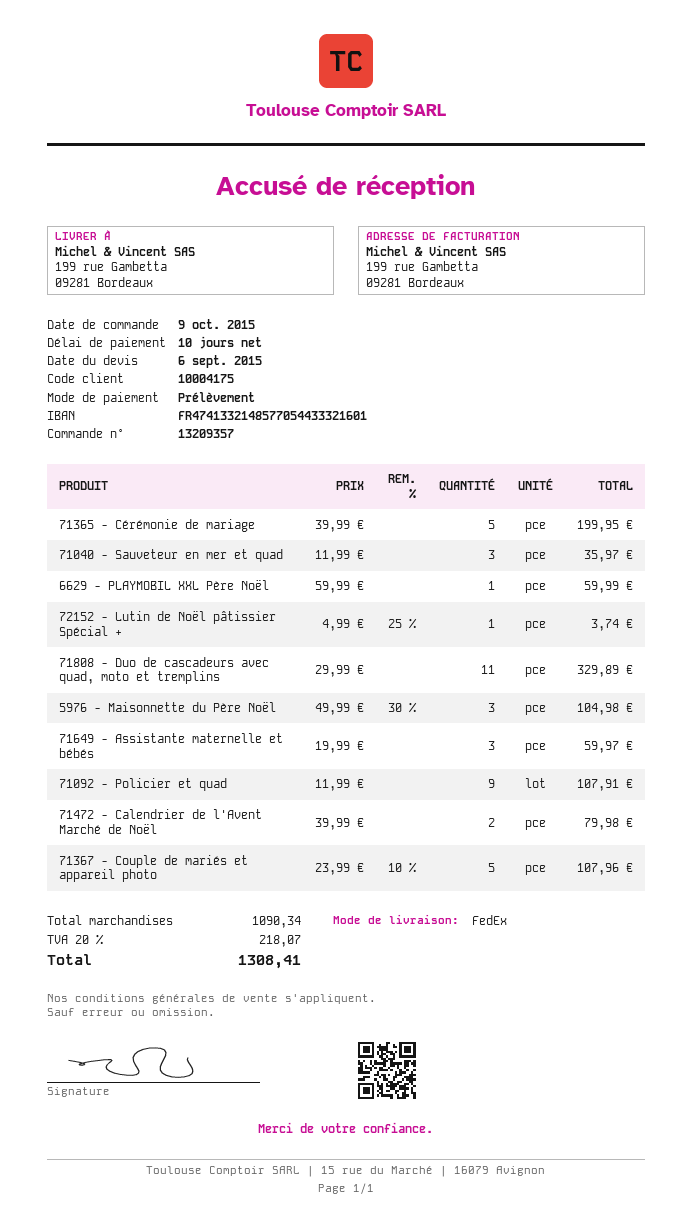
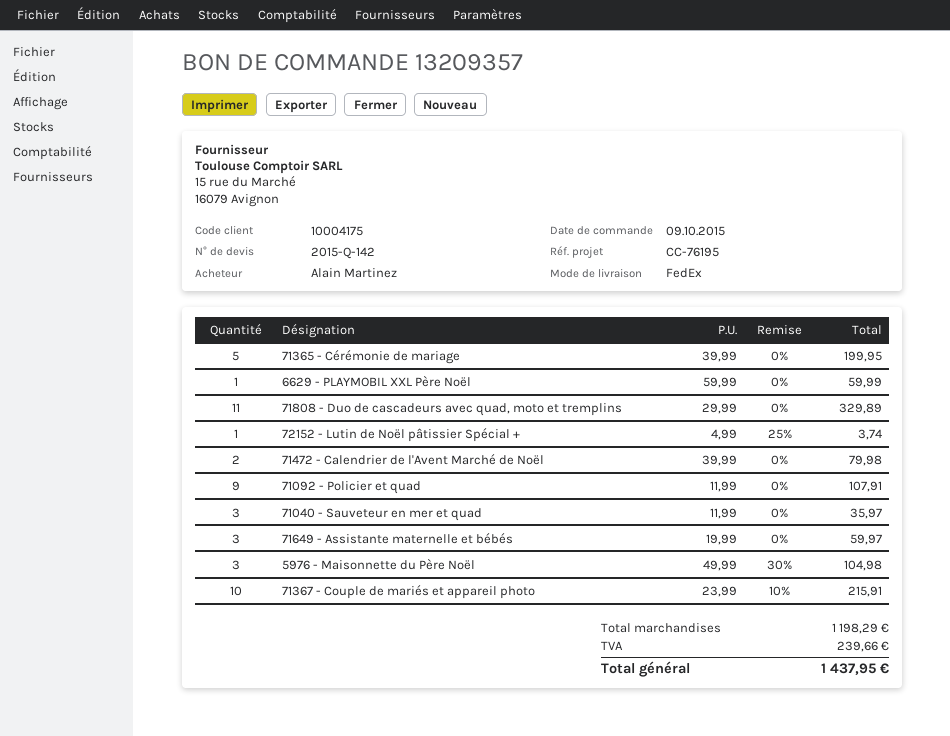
71367 - Couple de mariés et appareil photo: 5 x 23.99 - 10% = 107.96 -> 10 x 23.99 - 10% = 215.91
subtotal: 1090.34 -> 1198.29
tax: 218.07 -> 239.66
total: 1308.41 -> 1437.95

